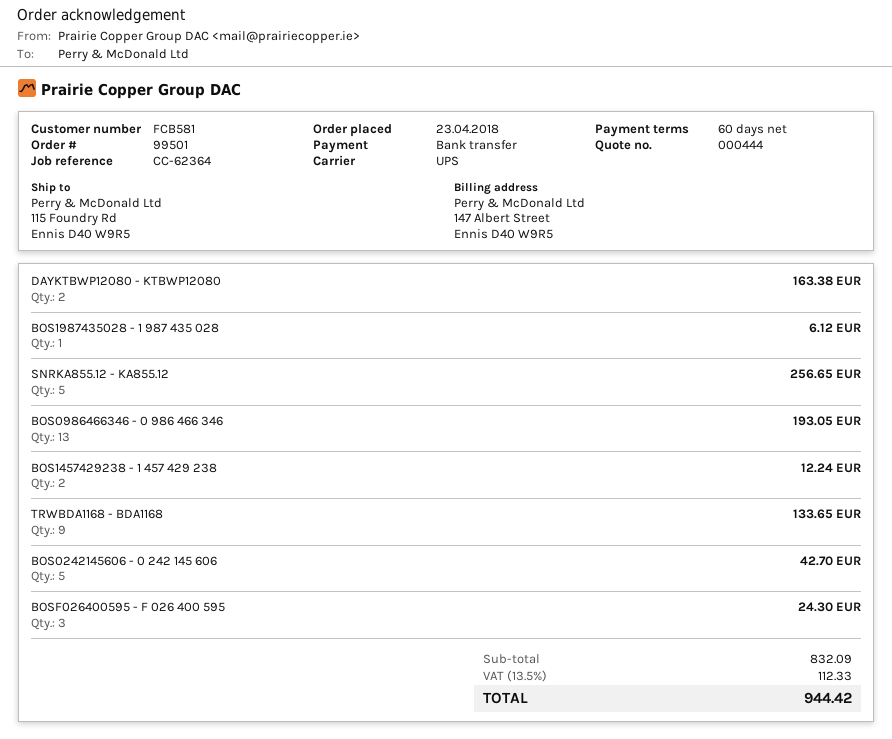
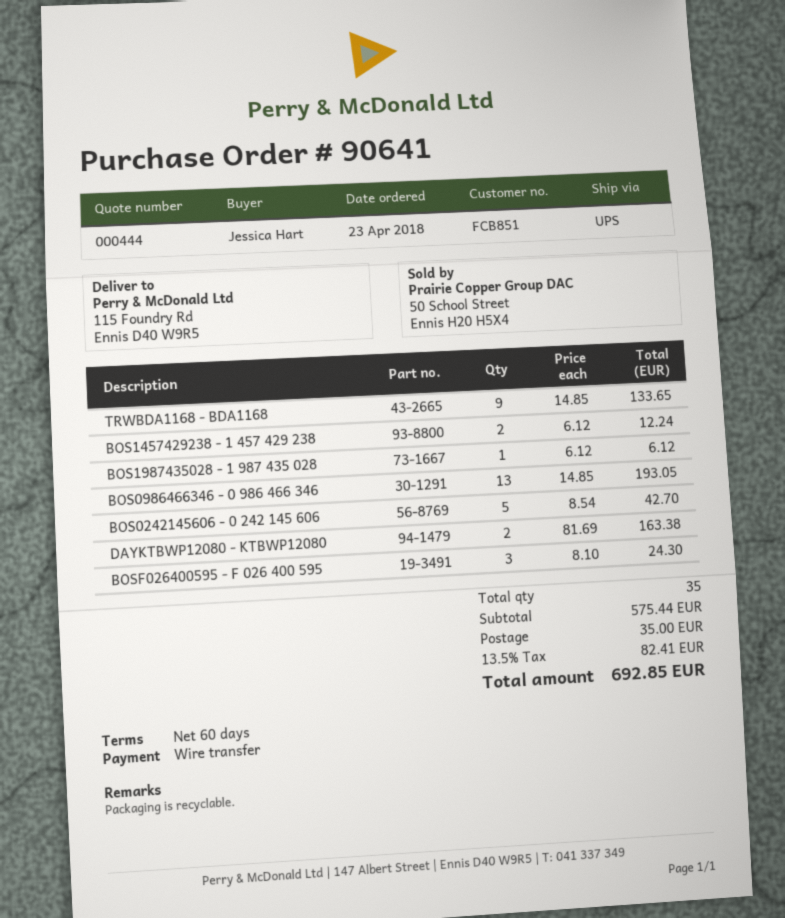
order number: 99501 -> 90641
customer number: FCB581 -> FCB851
SNRKA855.12 - KA855.12: 5 for 256.65 -> none
subtotal: 832.09 -> 575.44
shipping: none -> 35.00
tax: 13.5% = 112.33 -> 13.5% = 82.41
total: 944.42 -> 692.85

